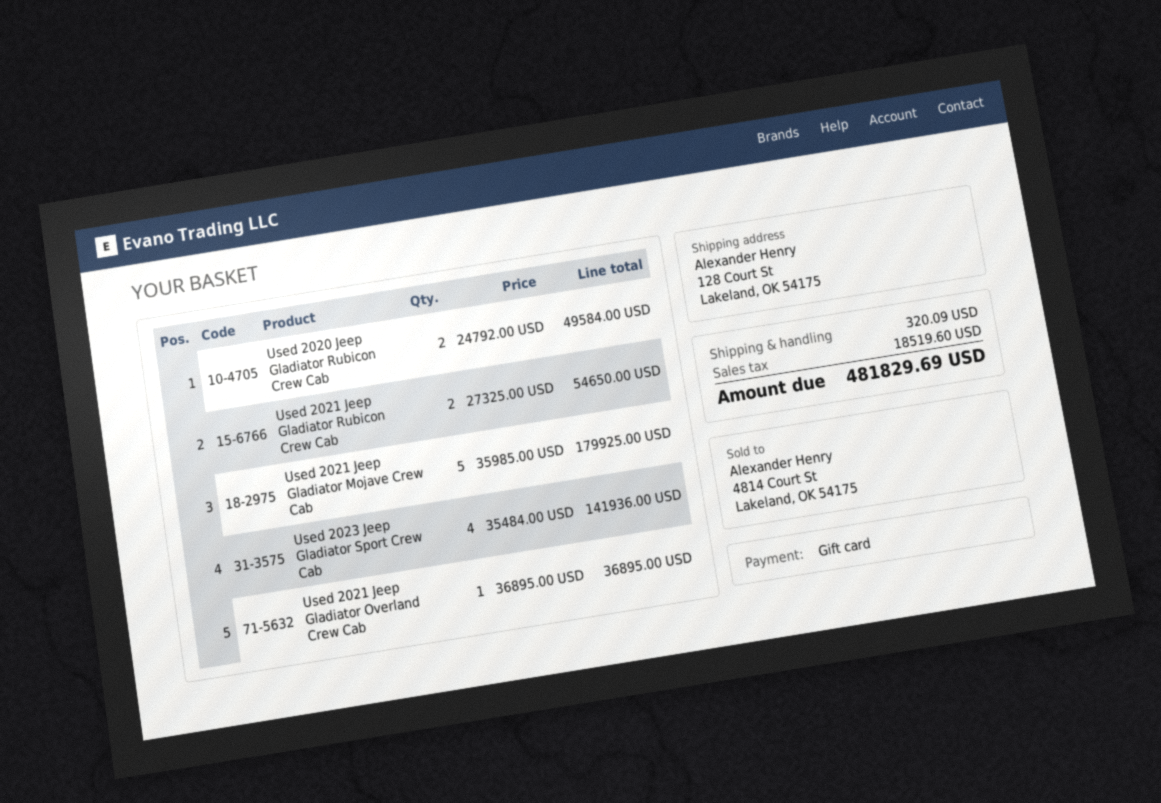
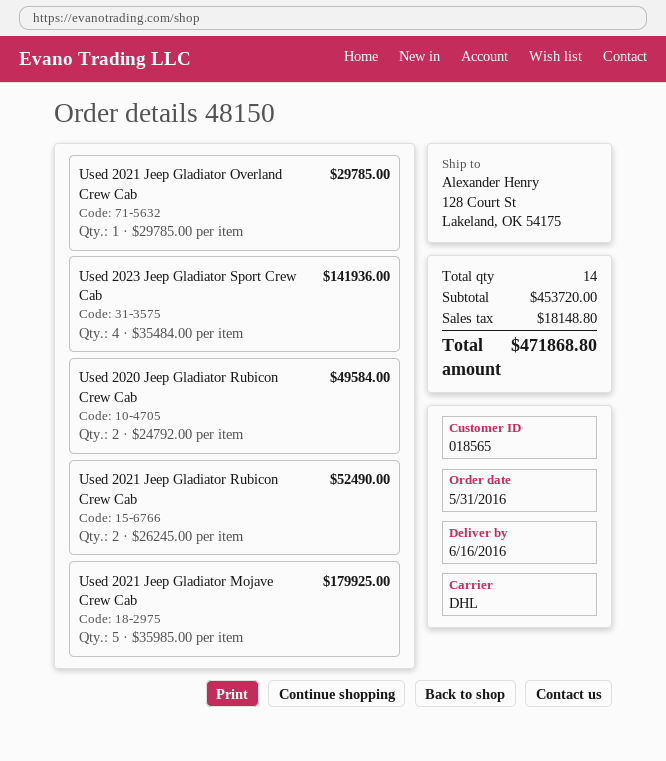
Used 2021 Jeep Gladiator Rubicon Crew Cab: 2 x 27325.00 = 54650.00 -> 2 x 26245.00 = 52490.00
Used 2021 Jeep Gladiator Overland Crew Cab: 1 x 36895.00 = 36895.00 -> 1 x 29785.00 = 29785.00
shipping: 320.09 -> none
tax: 18519.60 -> 18148.80
total: 481829.69 -> 471868.80

